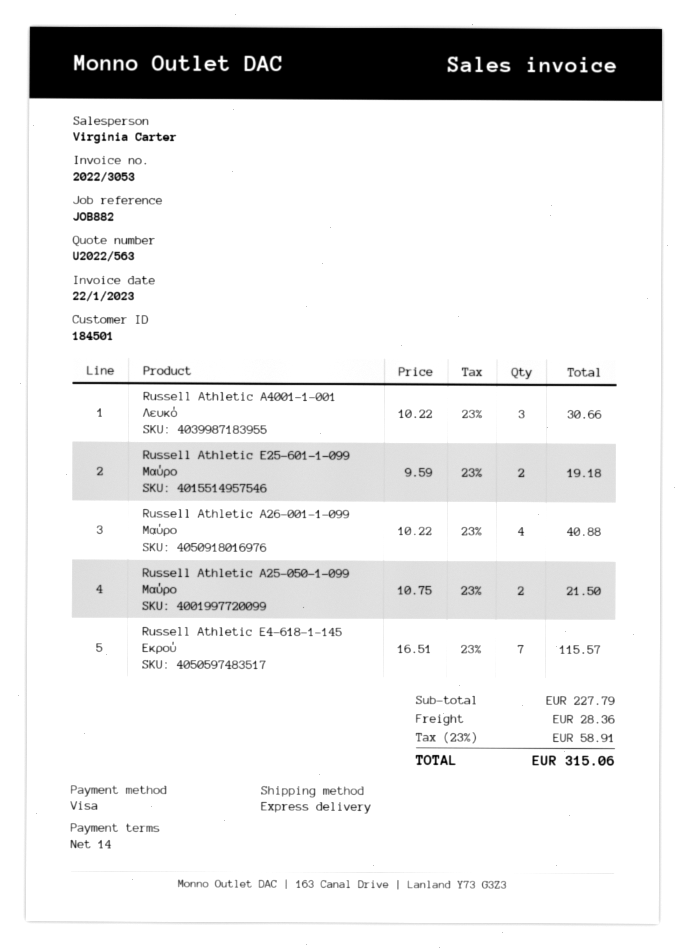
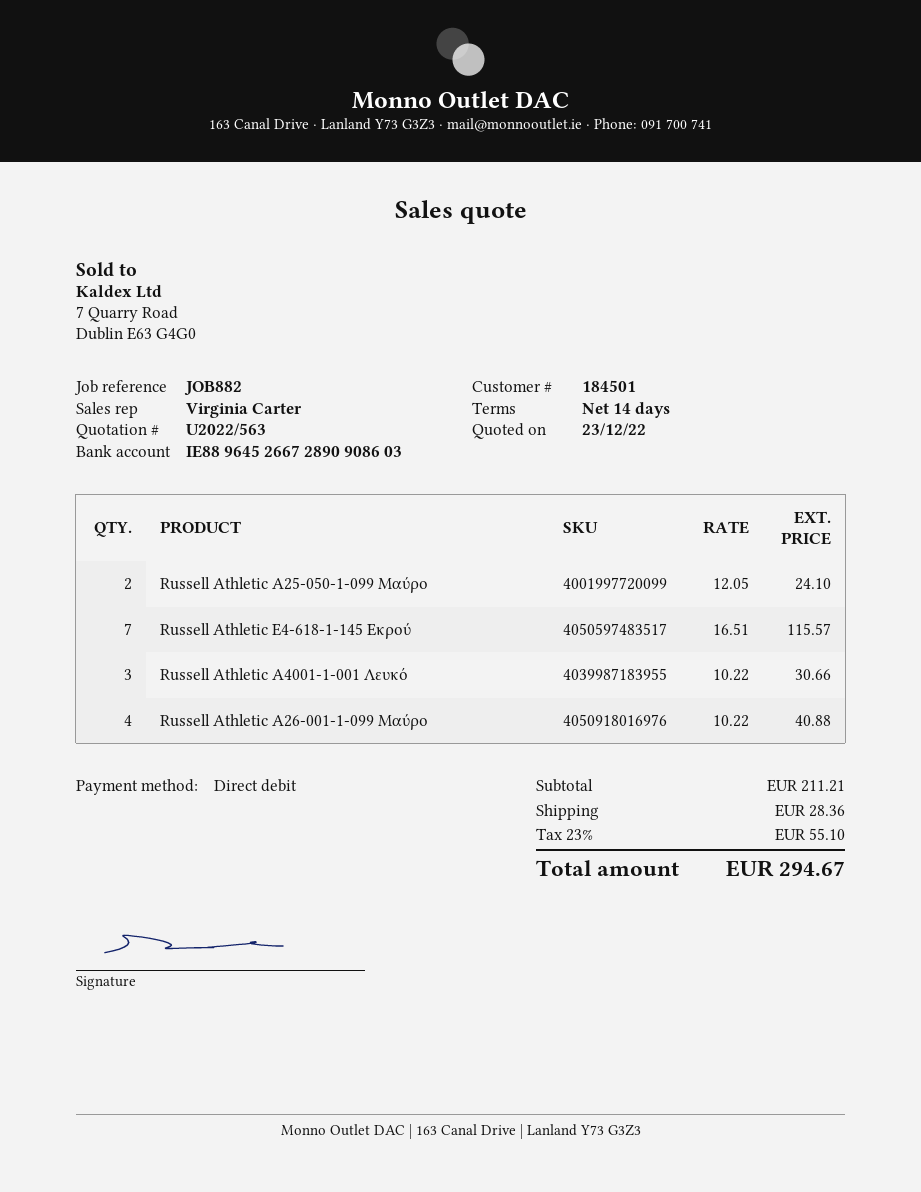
payment method: Visa -> direct debit
Russell Athletic E25-601-1-099 Μαύρο: 2 x 9.59 = 19.18 -> none
Russell Athletic A25-050-1-099 Μαύρο: 2 x 10.75 = 21.50 -> 2 x 12.05 = 24.10
subtotal: 227.79 -> 211.21
tax: 23% = 58.91 -> 23% = 55.10
total: 315.06 -> 294.67

